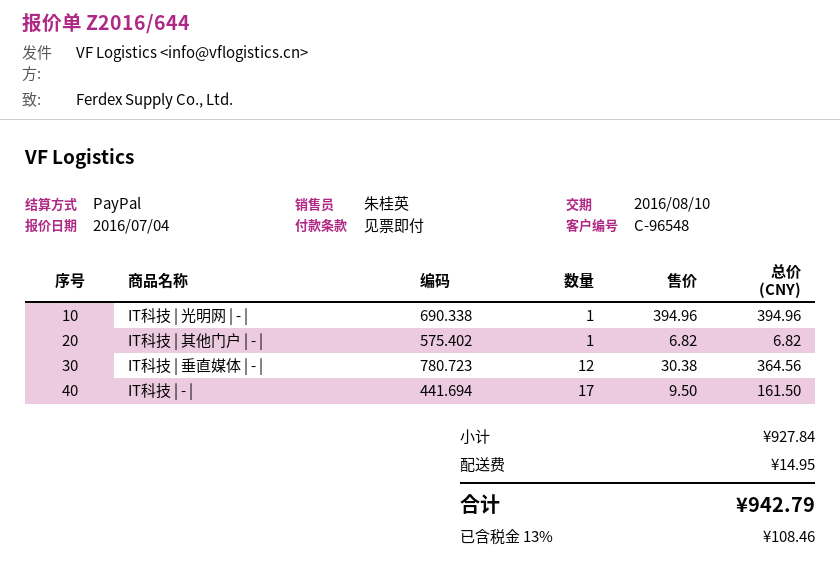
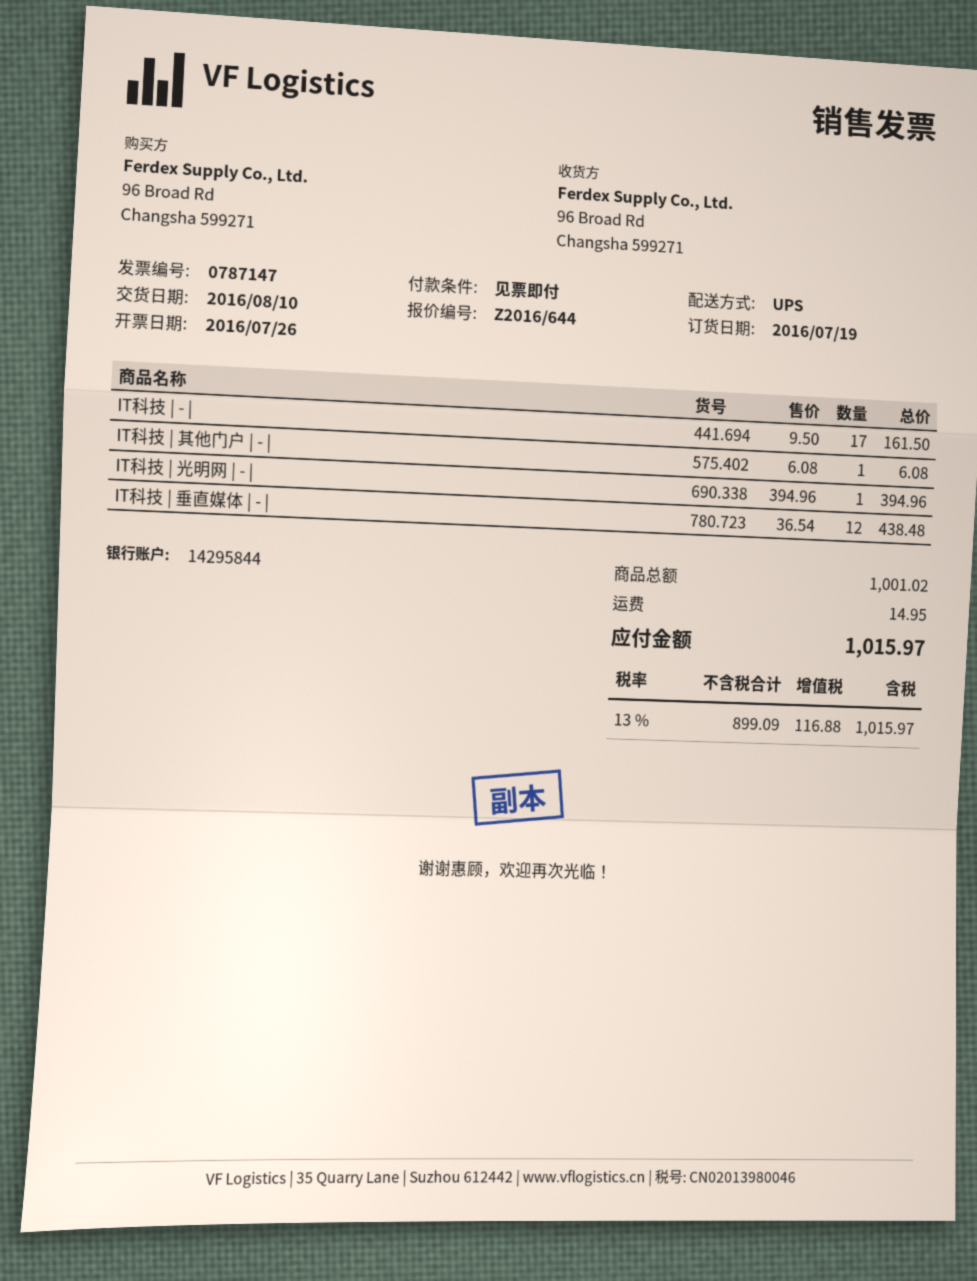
IT科技 | 其他门户 | - |: 1 x 6.82 = 6.82 -> 1 x 6.08 = 6.08
IT科技 | 垂直媒体 | - |: 12 x 30.38 = 364.56 -> 12 x 36.54 = 438.48
subtotal: 927.84 -> 1001.02
tax: 13% = 108.46 -> 13% = 116.88
total: 942.79 -> 1015.97

